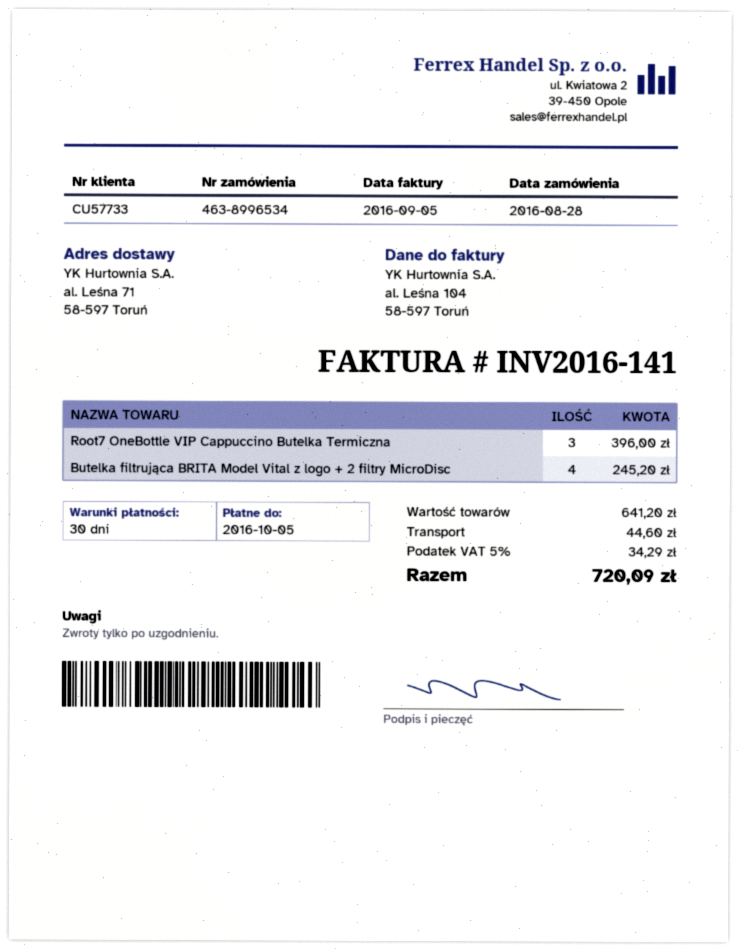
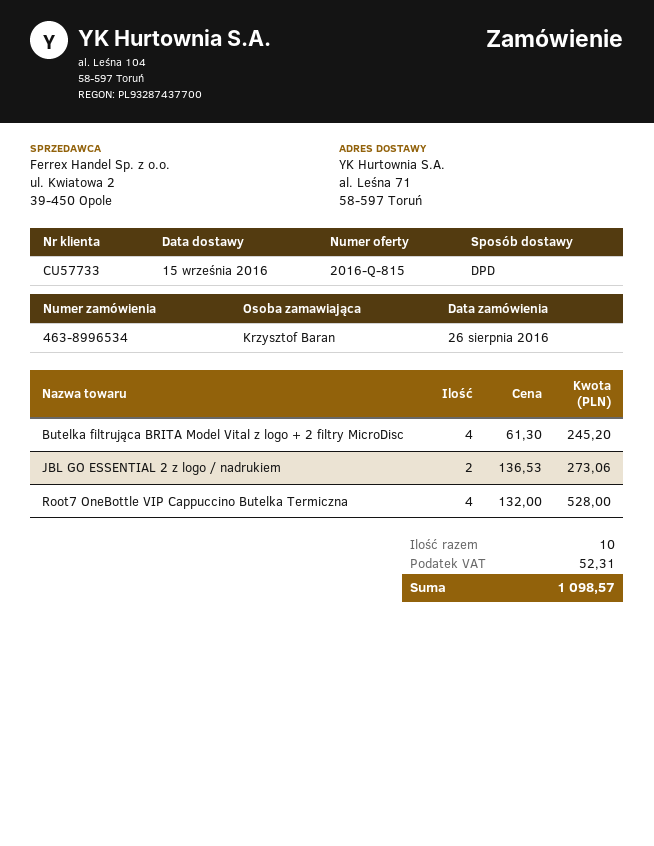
order date: 2016-08-28 -> 2016-08-26
Root7 OneBottle VIP Cappuccino Butelka Termiczna: 3 for 396.00 -> 4 for 528.00
JBL GO ESSENTIAL 2 z logo / nadrukiem: none -> 2 for 273.06
shipping: 44.60 -> none
tax: 34.29 -> 52.31
total: 720.09 -> 1098.57

